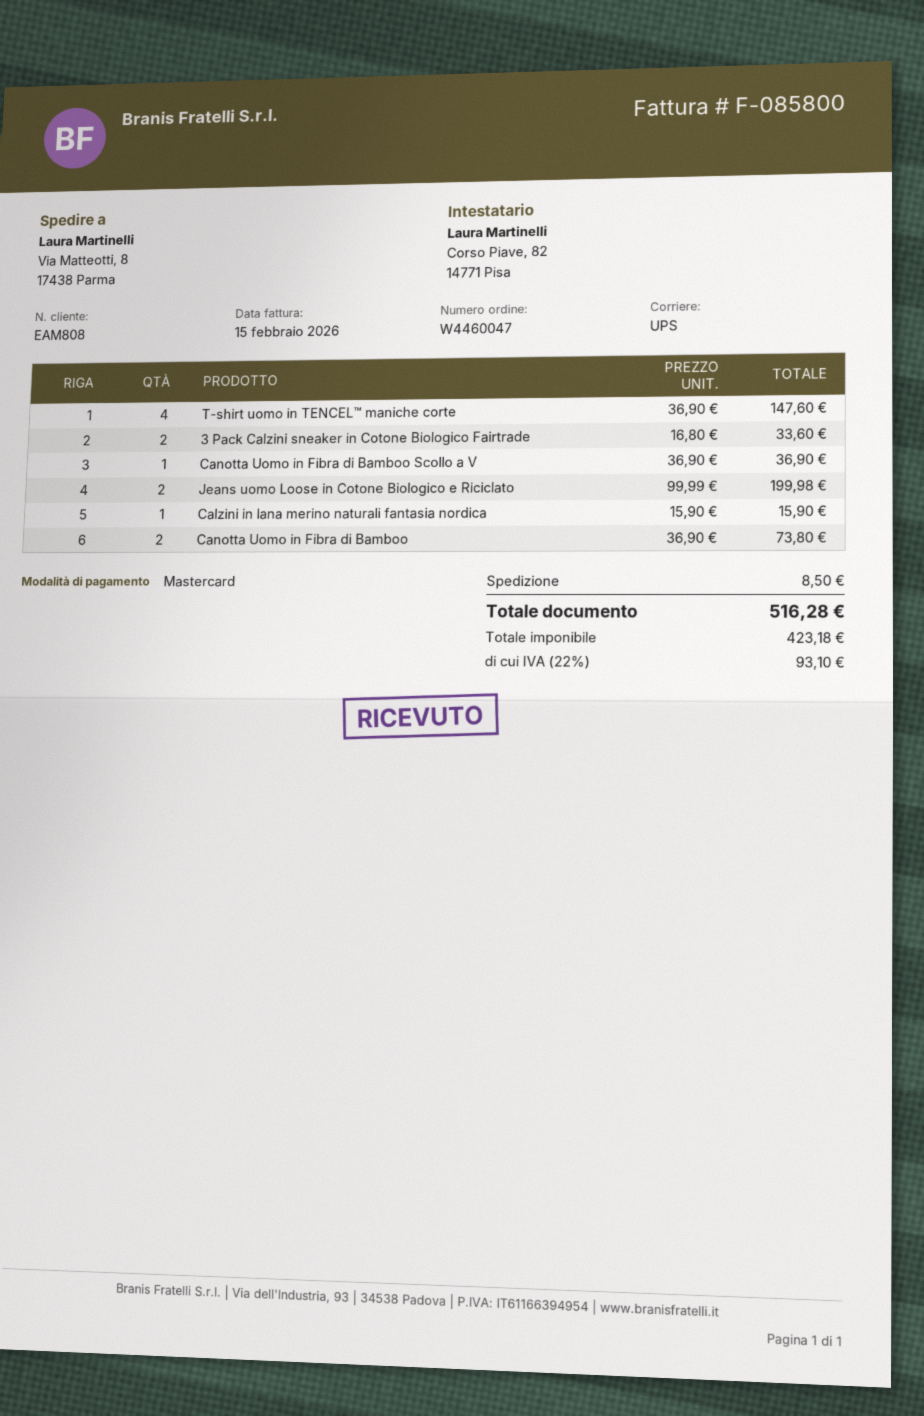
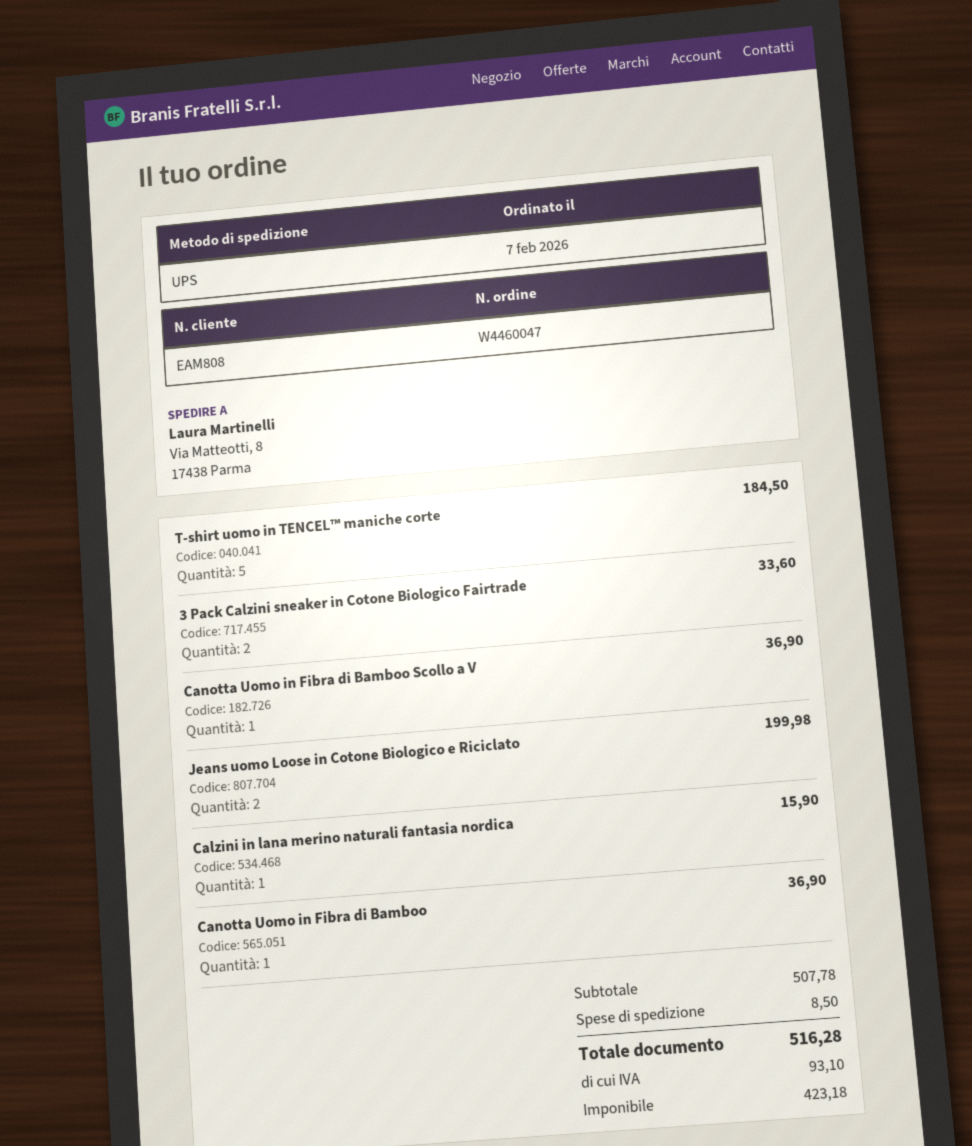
T-shirt uomo in TENCEL™ maniche corte: 4 for 147.60 -> 5 for 184.50
Canotta Uomo in Fibra di Bamboo: 2 for 73.80 -> 1 for 36.90

